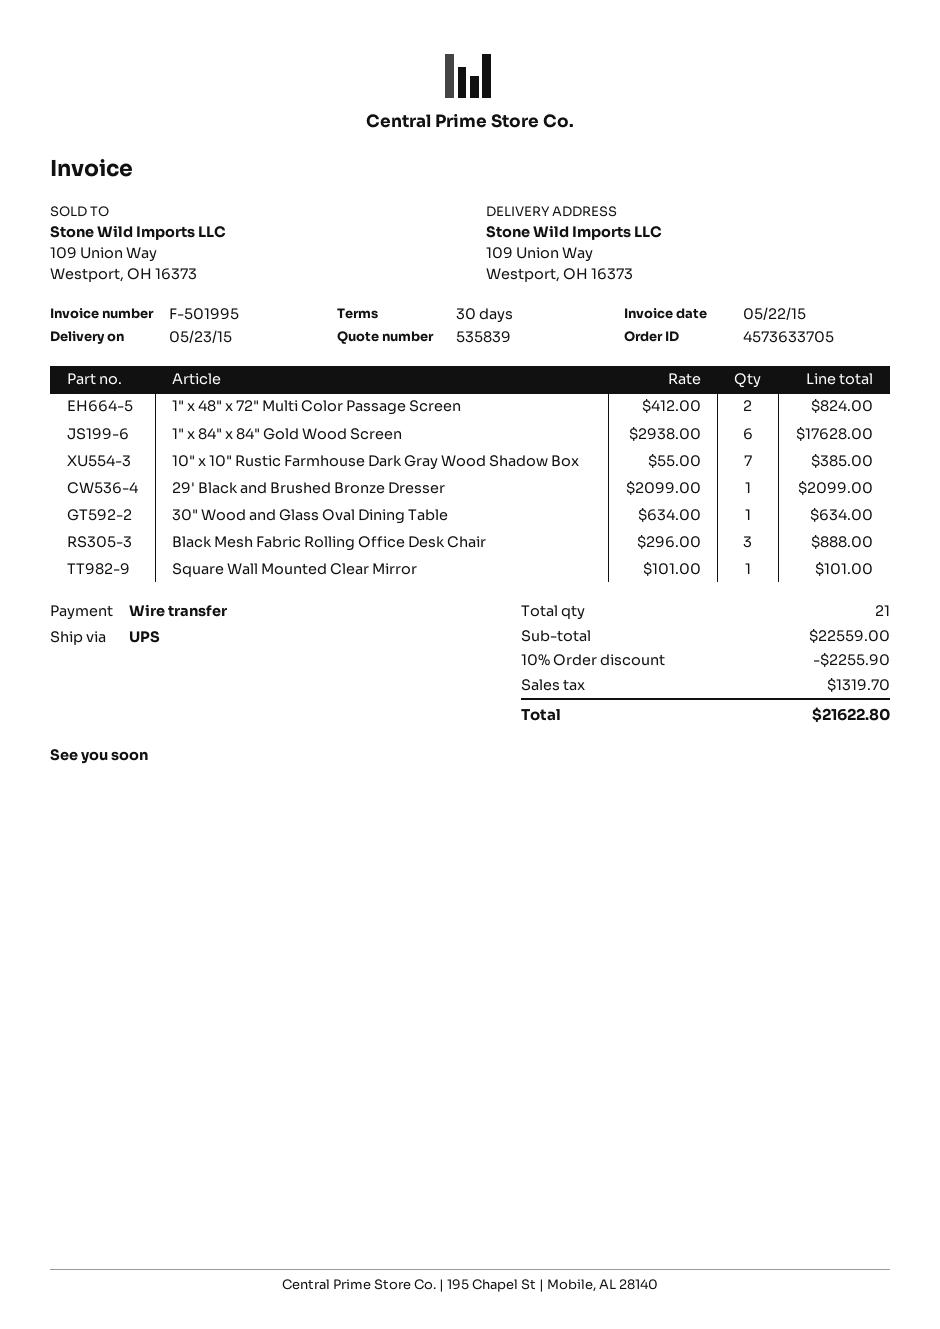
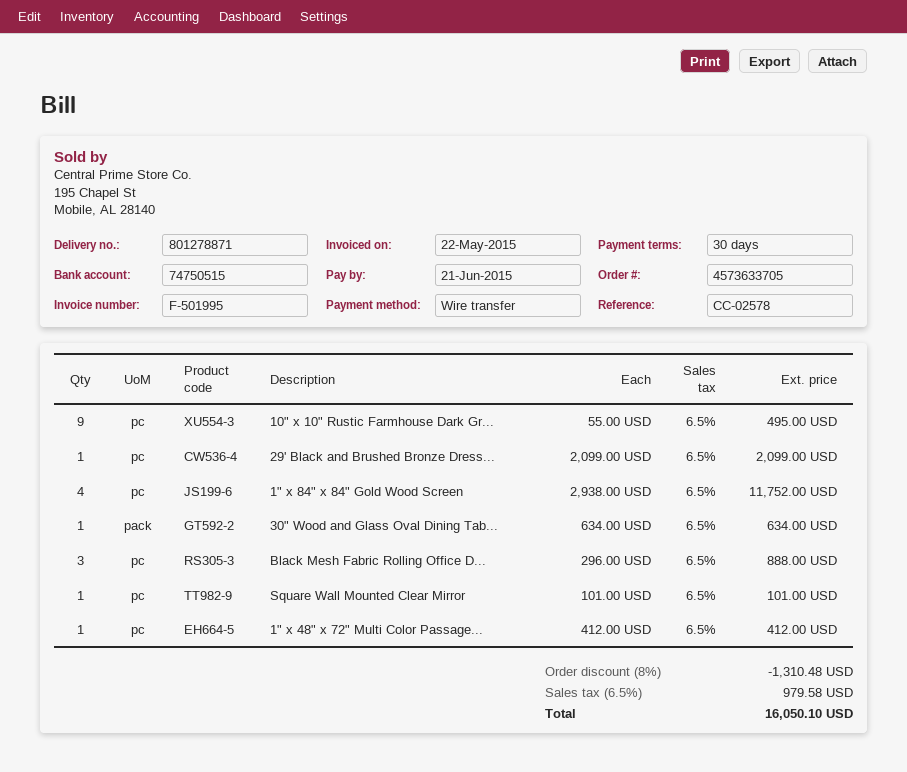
1" x 48" x 72" Multi Color Passage Screen: 2 x 412.00 = 824.00 -> 1 x 412.00 = 412.00
1" x 84" x 84" Gold Wood Screen: 6 x 2938.00 = 17628.00 -> 4 x 2938.00 = 11752.00
10" x 10" Rustic Farmhouse Dark Gray Wood Shadow Box: 7 x 55.00 = 385.00 -> 9 x 55.00 = 495.00
discount: 10% = 2255.90 -> 8% = 1310.48
tax: 1319.70 -> 979.58
total: 21622.80 -> 16050.10

